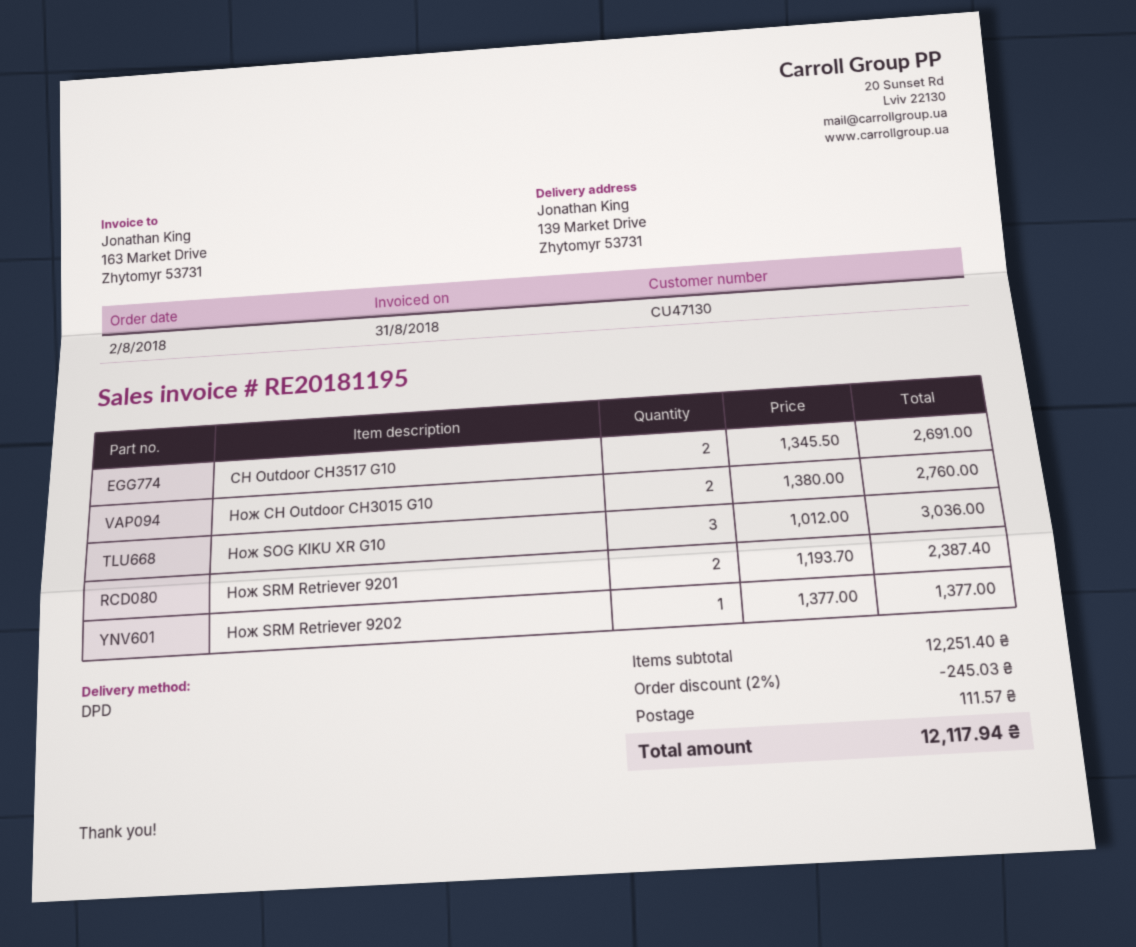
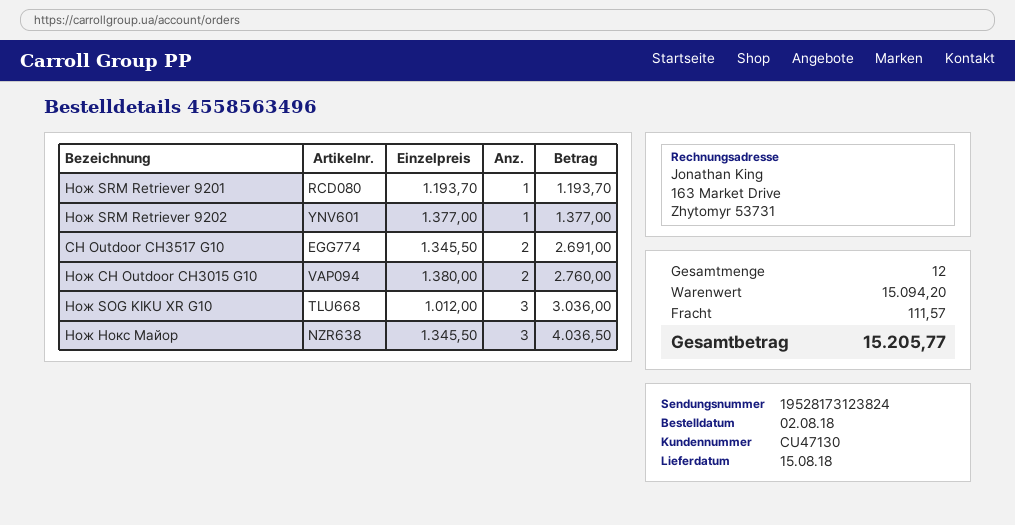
Нож SRM Retriever 9201: 2 x 1193.70 = 2387.40 -> 1 x 1193.70 = 1193.70
Нож Нокс Майор: none -> 3 x 1345.50 = 4036.50
subtotal: 12251.40 -> 15094.20
discount: 2% = 245.03 -> none
total: 12117.94 -> 15205.77

